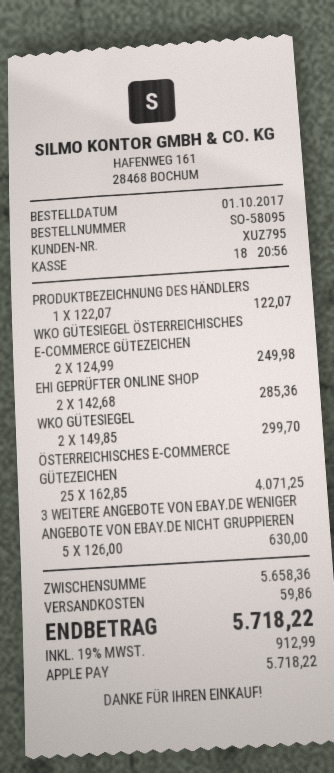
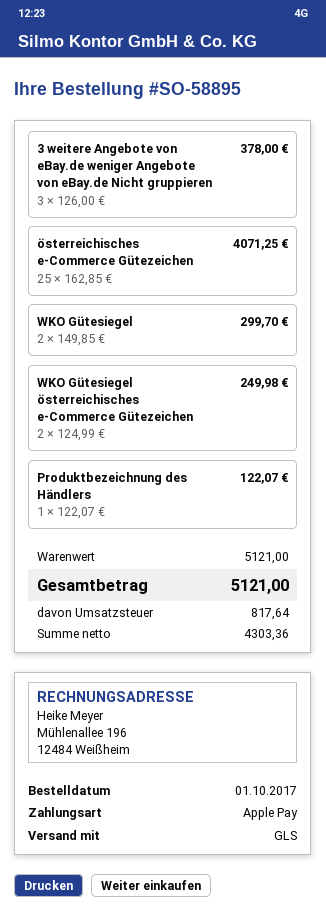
order number: SO-58095 -> SO-58895
EHI GEPRÜFTER ONLINE SHOP: 2 x 142.68 = 285.36 -> none
3 WEITERE ANGEBOTE VON EBAY.DE WENIGER ANGEBOTE VON EBAY.DE NICHT GRUPPIEREN: 5 x 126.00 = 630.00 -> 3 x 126.00 = 378.00
subtotal: 5658.36 -> 5121.00
shipping: 59.86 -> none
tax: 912.99 -> 817.64
total: 5718.22 -> 5121.00

